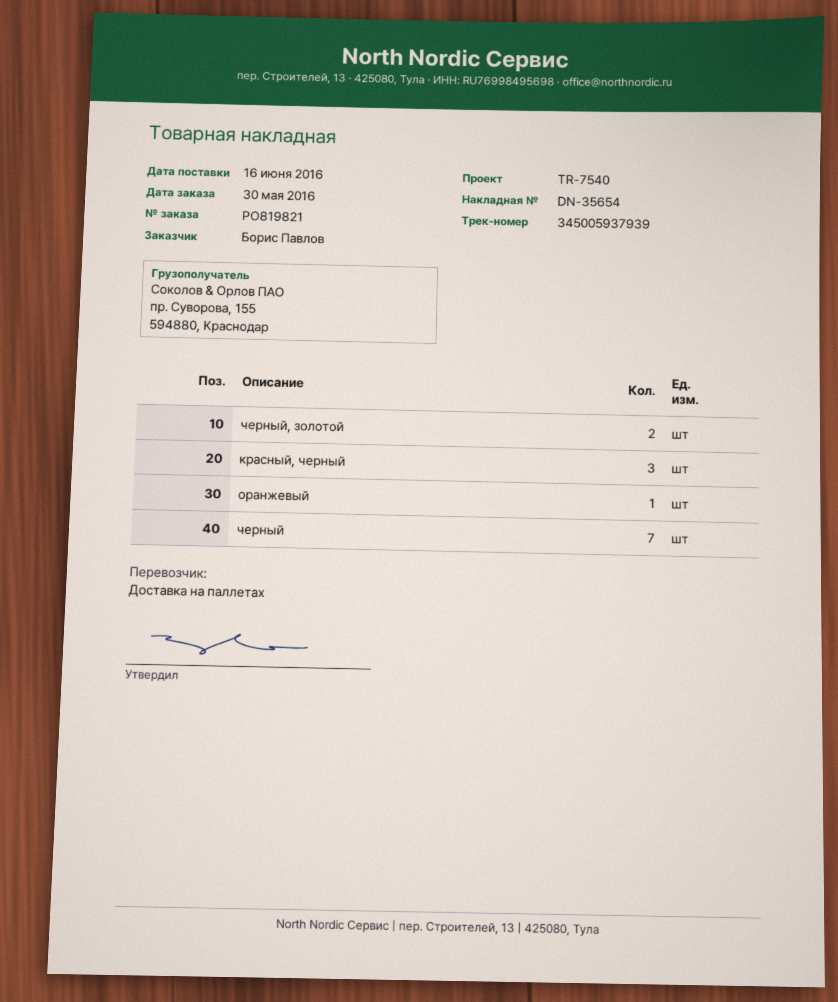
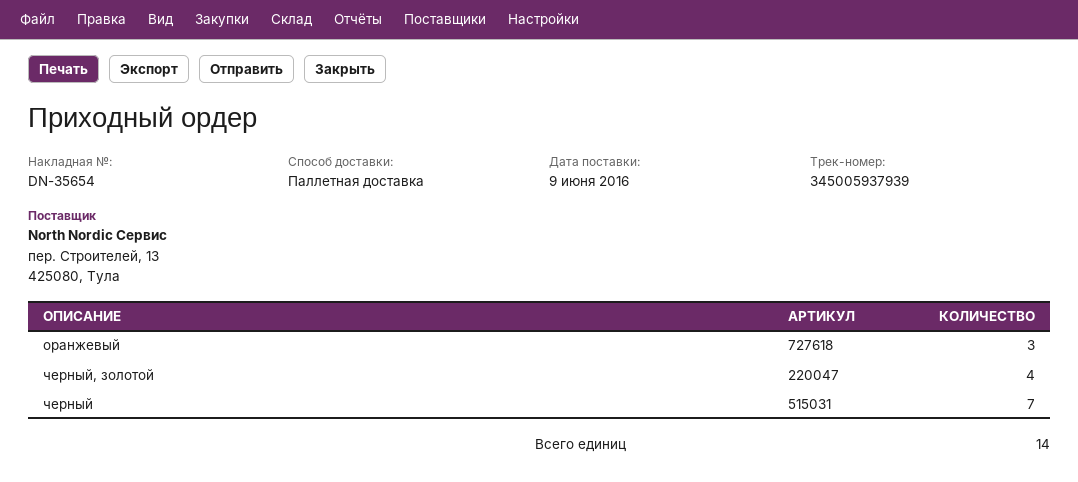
delivery date: 2016-06-16 -> 2016-06-09
черный, золотой: 2 -> 4
красный, черный: 3 -> none
оранжевый: 1 -> 3

